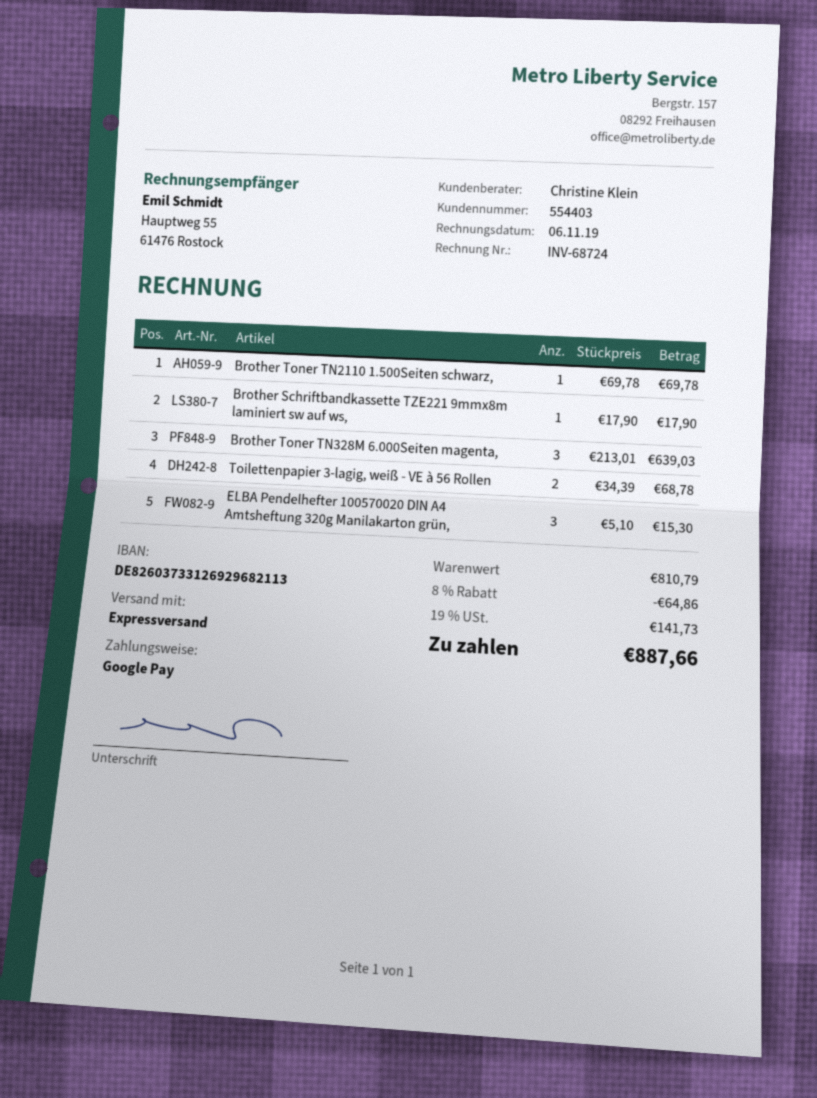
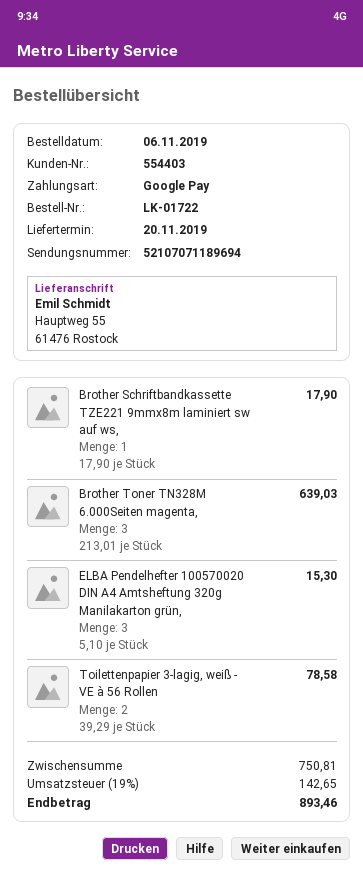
Brother Toner TN2110 1.500Seiten schwarz,: 1 x 69.78 = 69.78 -> none
Toilettenpapier 3-lagig, weiß - VE à 56 Rollen: 2 x 34.39 = 68.78 -> 2 x 39.29 = 78.58
subtotal: 810.79 -> 750.81
discount: 8% = 64.86 -> none
tax: 19% = 141.73 -> 19% = 142.65
total: 887.66 -> 893.46

